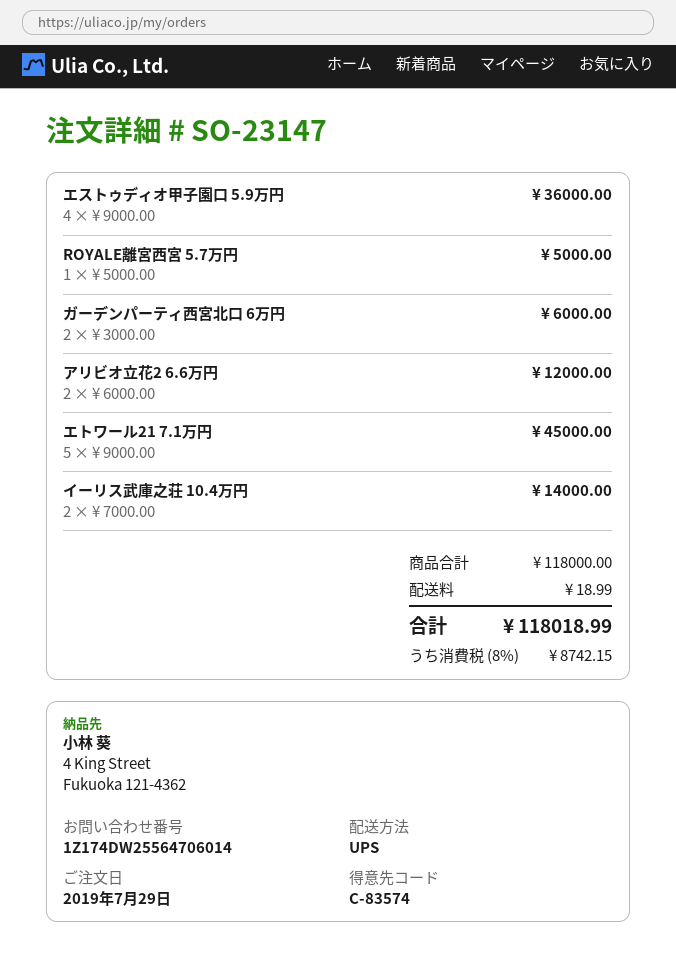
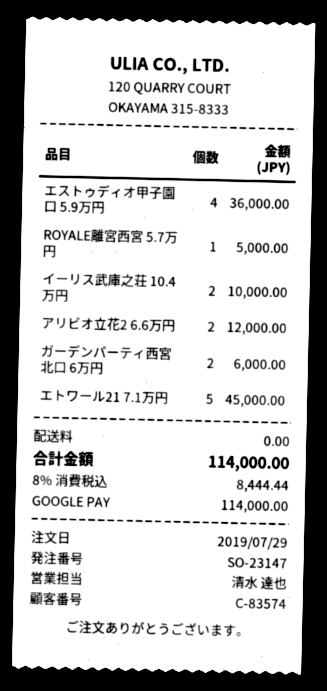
イーリス武庫之荘 10.4万円: 2 for 14000.00 -> 2 for 10000.00
shipping: 18.99 -> 0.00
tax: 8% = 8742.15 -> 8% = 8444.44
total: 118018.99 -> 114000.00

